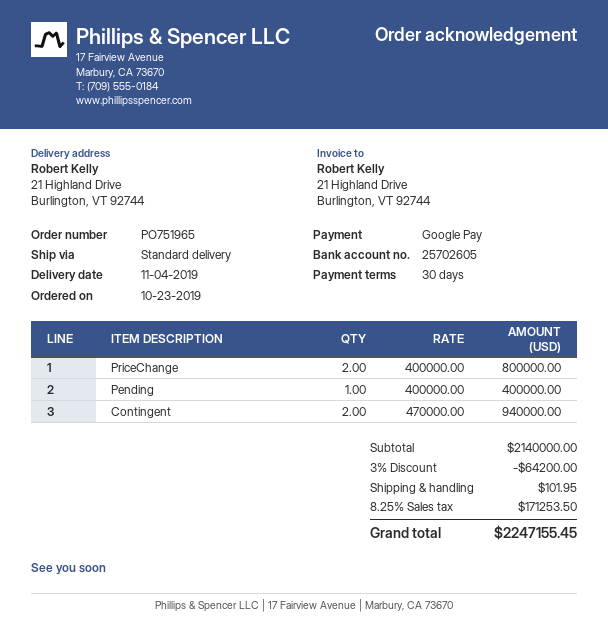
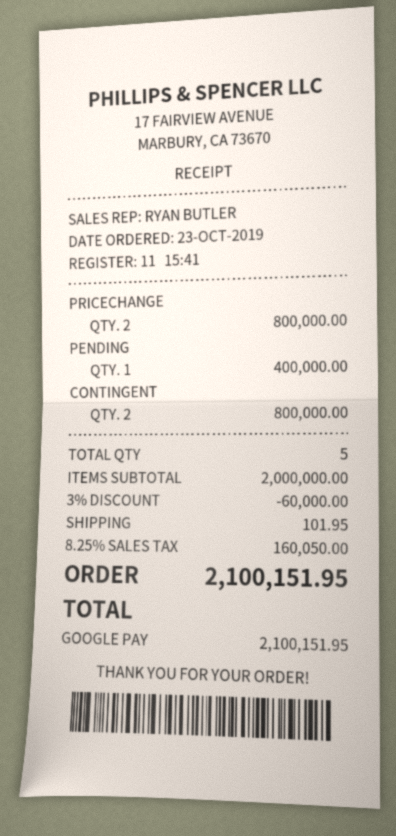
Contingent: 2 for 940000.00 -> 2 for 800000.00
subtotal: 2140000.00 -> 2000000.00
discount: 3% = 64200.00 -> 3% = 60000.00
tax: 8.25% = 171253.50 -> 8.25% = 160050.00
total: 2247155.45 -> 2100151.95

